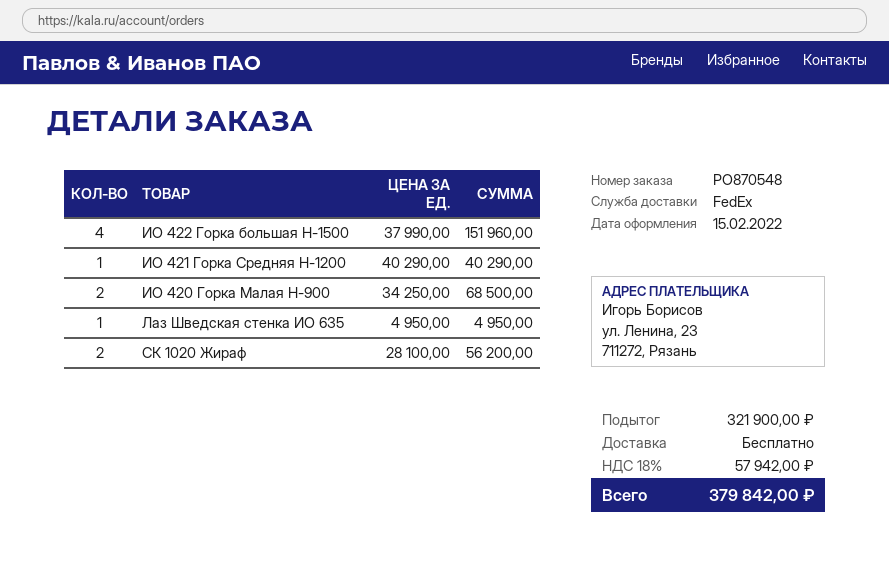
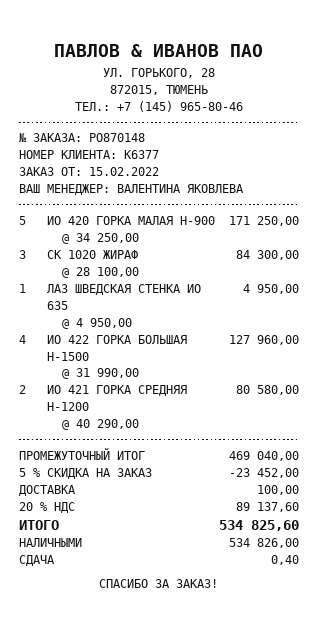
order number: PO870548 -> PO870148
ИО 422 Горка большая Н-1500: 4 x 37990.00 = 151960.00 -> 4 x 31990.00 = 127960.00
ИО 421 Горка Средняя Н-1200: 1 x 40290.00 = 40290.00 -> 2 x 40290.00 = 80580.00
ИО 420 Горка Малая Н-900: 2 x 34250.00 = 68500.00 -> 5 x 34250.00 = 171250.00
СК 1020 Жираф: 2 x 28100.00 = 56200.00 -> 3 x 28100.00 = 84300.00
subtotal: 321900.00 -> 469040.00
discount: none -> 5% = 23452.00
shipping: 0.00 -> 100.00
tax: 18% = 57942.00 -> 20% = 89137.60
total: 379842.00 -> 534825.60

